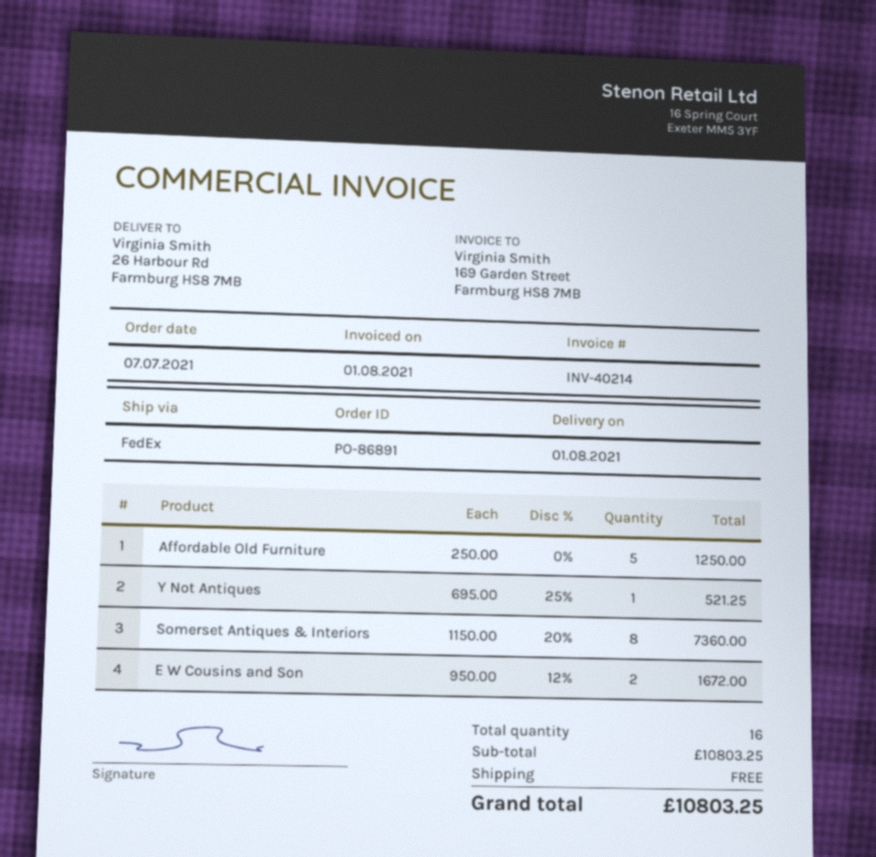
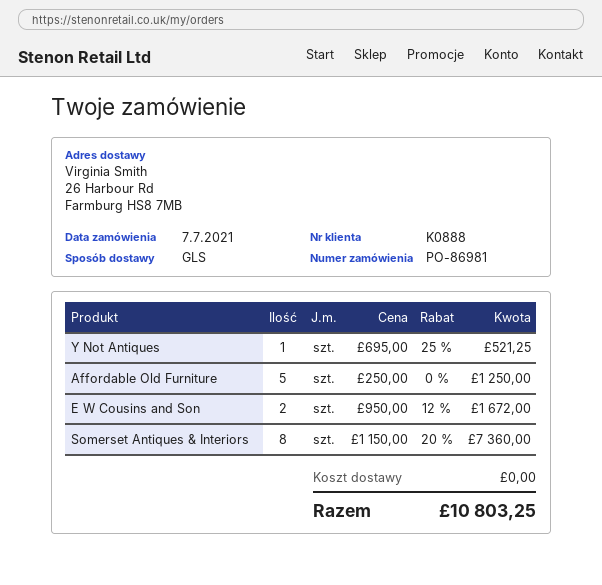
order number: PO-86891 -> PO-86981
shipping method: FedEx -> GLS

